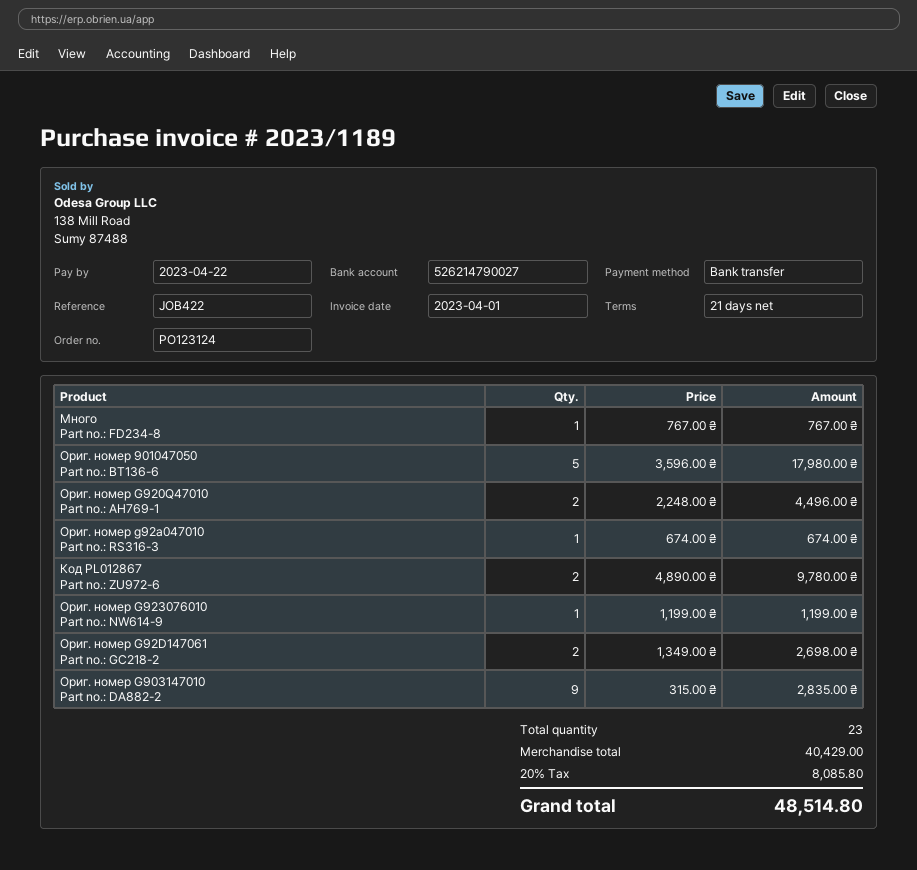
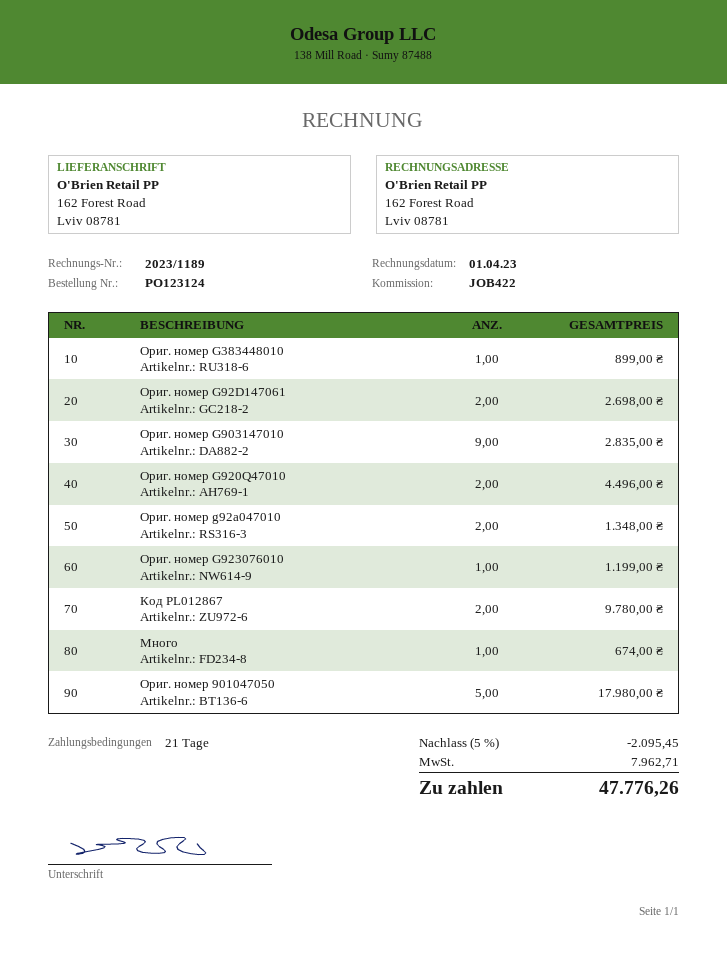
Много: 1 for 767.00 -> 1 for 674.00
Ориг. номер g92a047010: 1 for 674.00 -> 2 for 1348.00
Ориг. номер G383448010: none -> 1 for 899.00
discount: none -> 5% = 2095.45
tax: 8085.80 -> 7962.71
total: 48514.80 -> 47776.26

